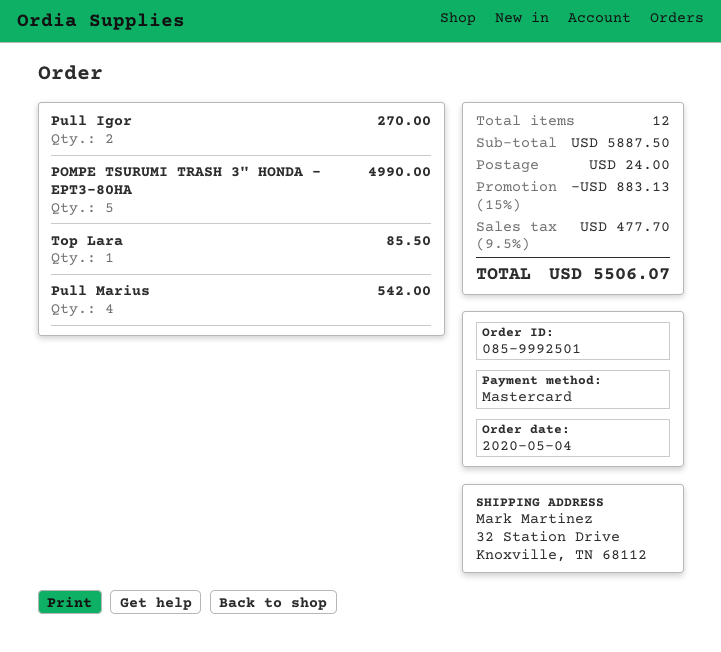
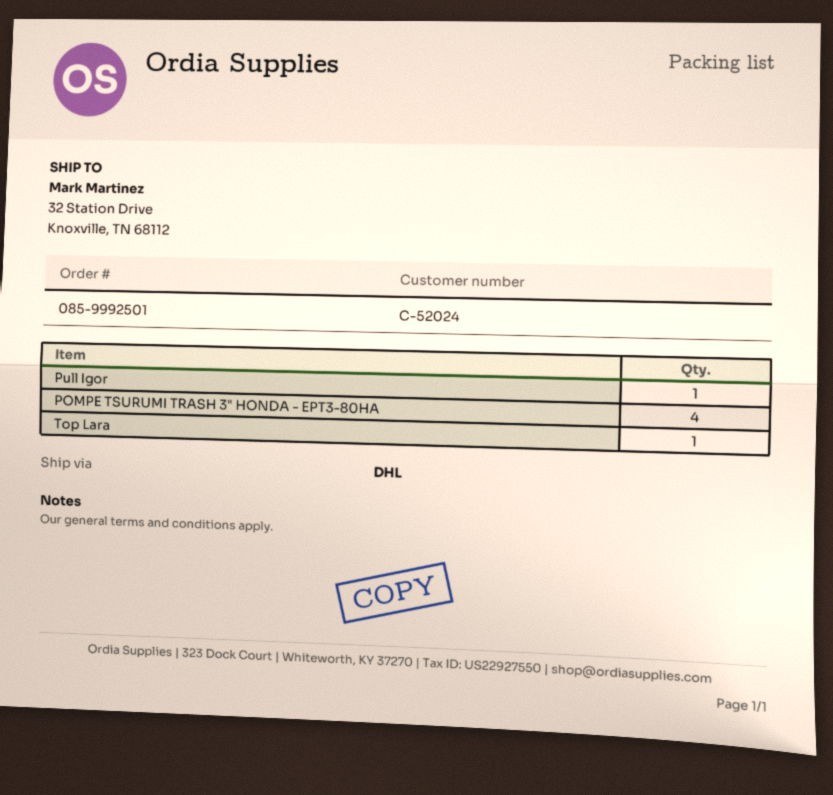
Pull Igor: 2 -> 1
POMPE TSURUMI TRASH 3" HONDA - EPT3-80HA: 5 -> 4
Pull Marius: 4 -> none

